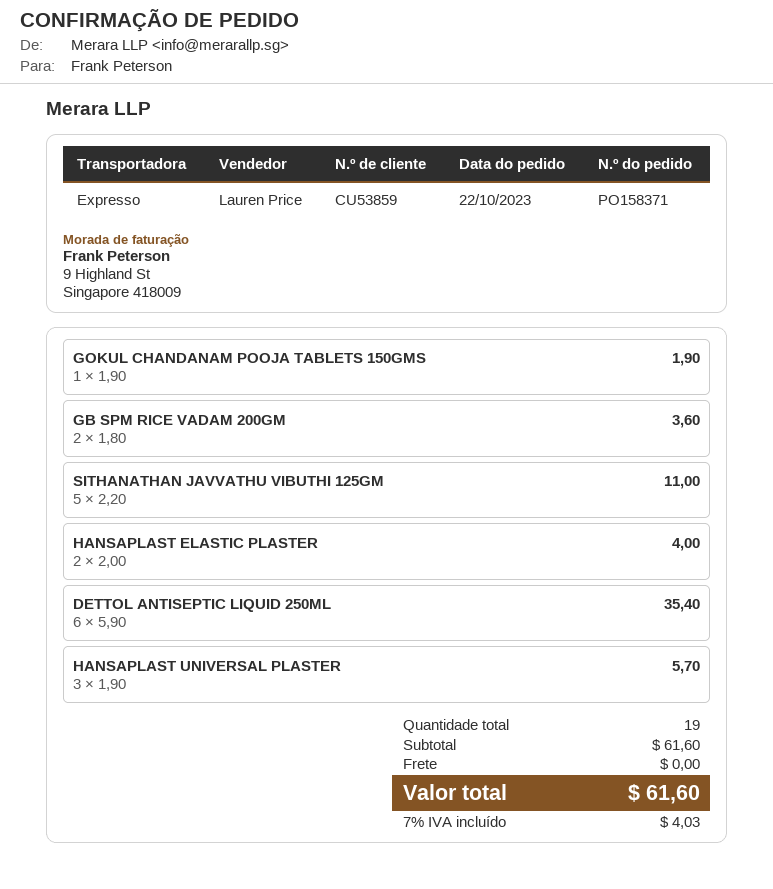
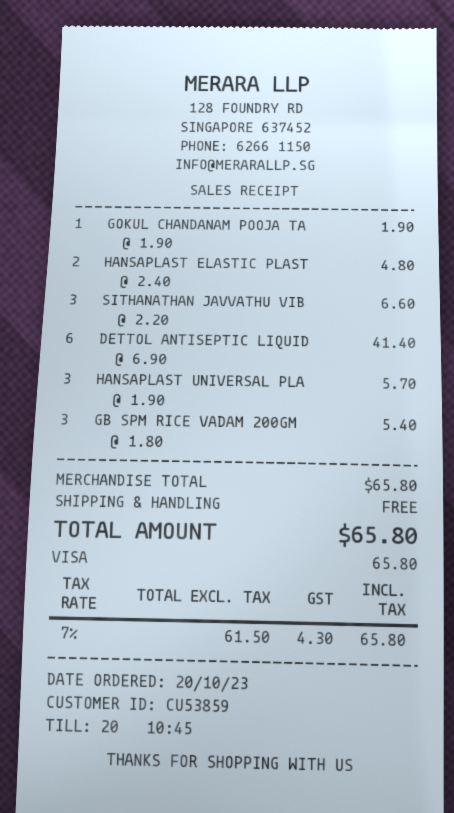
order date: 2023-10-22 -> 2023-10-20
GB SPM RICE VADAM 200GM: 2 x 1.80 = 3.60 -> 3 x 1.80 = 5.40
SITHANATHAN JAVVATHU VIBUTHI 125GM: 5 x 2.20 = 11.00 -> 3 x 2.20 = 6.60
HANSAPLAST ELASTIC PLASTER: 2 x 2.00 = 4.00 -> 2 x 2.40 = 4.80
DETTOL ANTISEPTIC LIQUID 250ML: 6 x 5.90 = 35.40 -> 6 x 6.90 = 41.40
subtotal: 61.60 -> 65.80
tax: 7% = 4.03 -> 7% = 4.30
total: 61.60 -> 65.80

